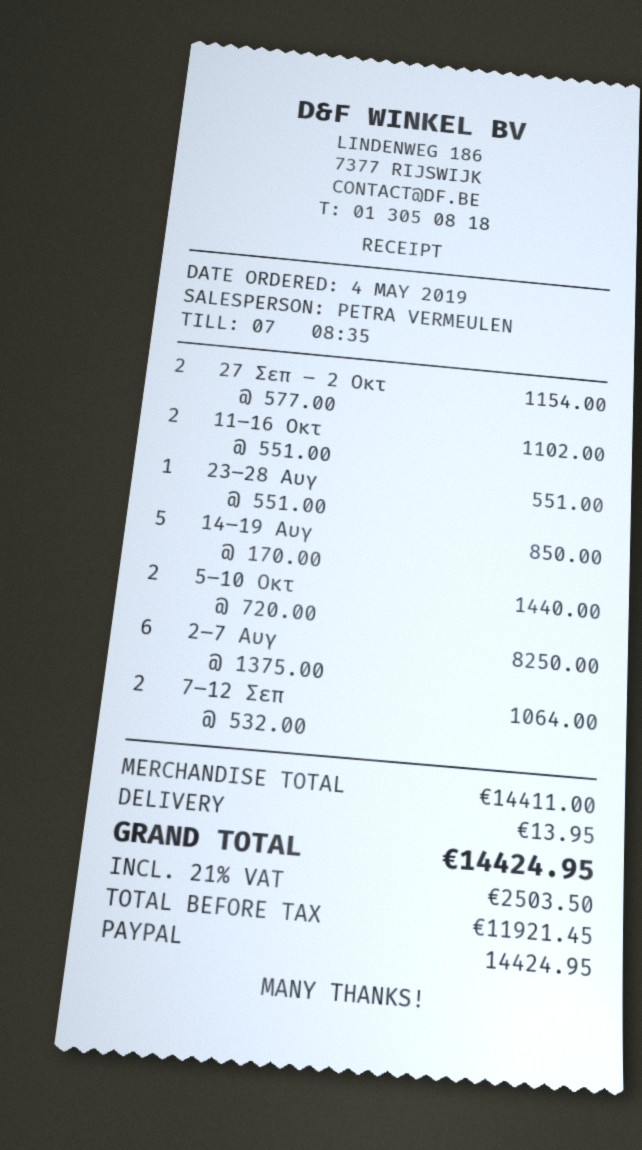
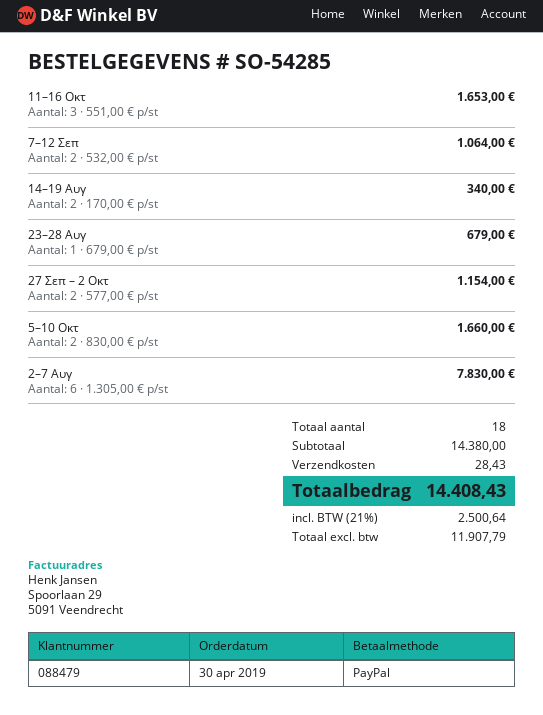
order date: 2019-05-04 -> 2019-04-30
11–16 Οκτ: 2 x 551.00 = 1102.00 -> 3 x 551.00 = 1653.00
23–28 Αυγ: 1 x 551.00 = 551.00 -> 1 x 679.00 = 679.00
14–19 Αυγ: 5 x 170.00 = 850.00 -> 2 x 170.00 = 340.00
5–10 Οκτ: 2 x 720.00 = 1440.00 -> 2 x 830.00 = 1660.00
2–7 Αυγ: 6 x 1375.00 = 8250.00 -> 6 x 1305.00 = 7830.00
subtotal: 14411.00 -> 14380.00
shipping: 13.95 -> 28.43
net: 11921.45 -> 11907.79
tax: 21% = 2503.50 -> 21% = 2500.64
total: 14424.95 -> 14408.43

